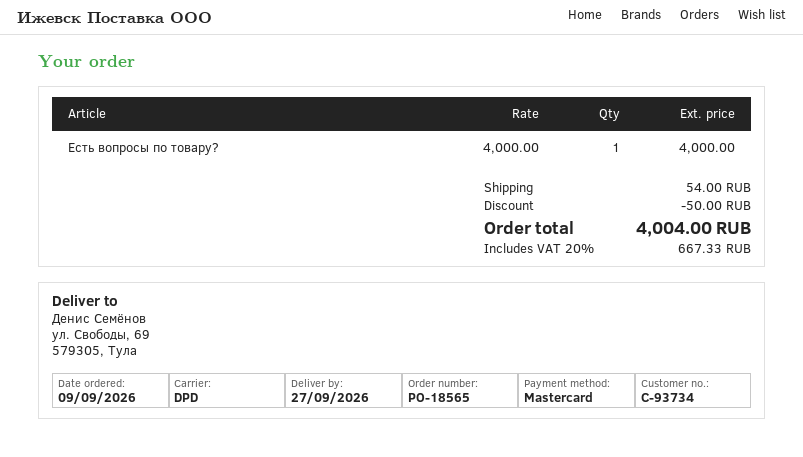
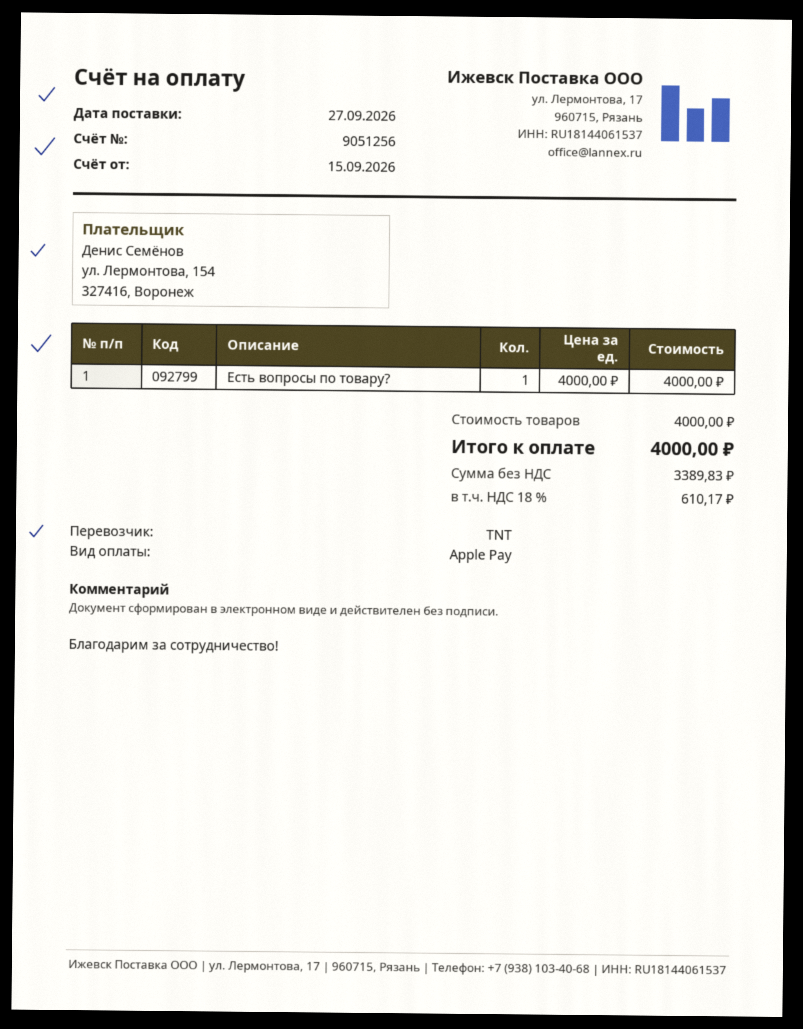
payment method: Mastercard -> Apple Pay
shipping method: DPD -> TNT
discount: 50.00 -> none
shipping: 54.00 -> none
tax: 20% = 667.33 -> 18% = 610.17
total: 4004.00 -> 4000.00

